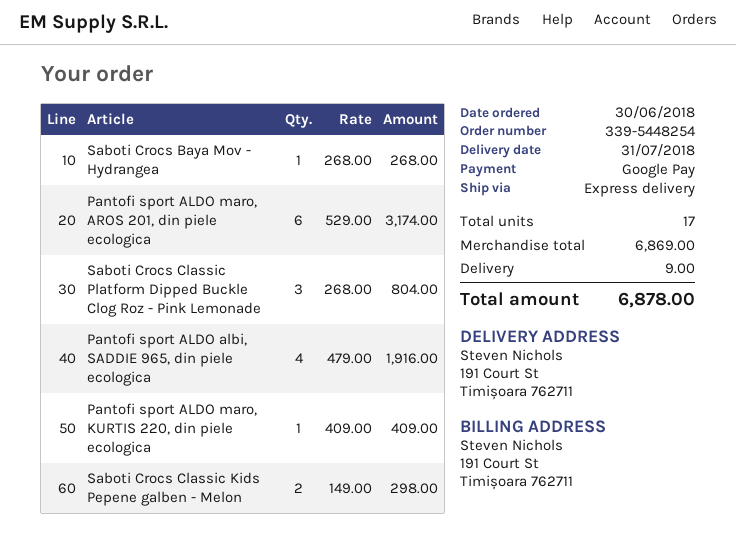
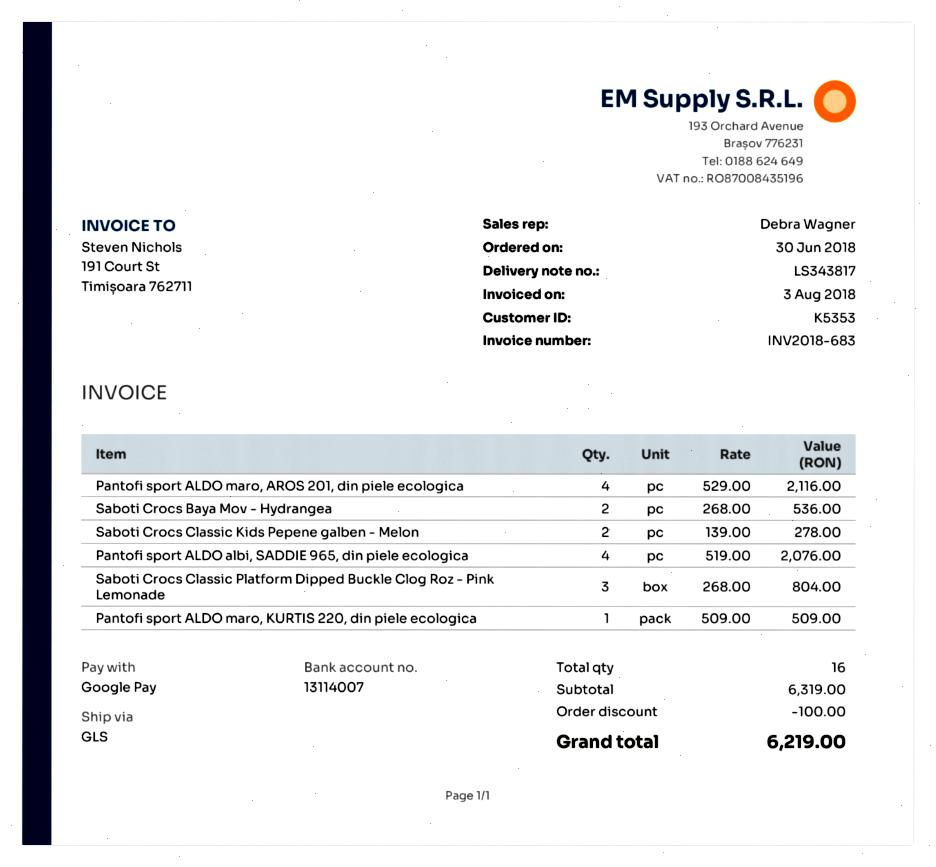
shipping method: express -> GLS
Saboti Crocs Baya Mov - Hydrangea: 1 x 268.00 = 268.00 -> 2 x 268.00 = 536.00
Pantofi sport ALDO maro, AROS 201, din piele ecologica: 6 x 529.00 = 3174.00 -> 4 x 529.00 = 2116.00
Pantofi sport ALDO albi, SADDIE 965, din piele ecologica: 4 x 479.00 = 1916.00 -> 4 x 519.00 = 2076.00
Pantofi sport ALDO maro, KURTIS 220, din piele ecologica: 1 x 409.00 = 409.00 -> 1 x 509.00 = 509.00
Saboti Crocs Classic Kids Pepene galben - Melon: 2 x 149.00 = 298.00 -> 2 x 139.00 = 278.00
total quantity: 17 -> 16
subtotal: 6869.00 -> 6319.00
discount: none -> 100.00
shipping: 9.00 -> none
total: 6878.00 -> 6219.00

